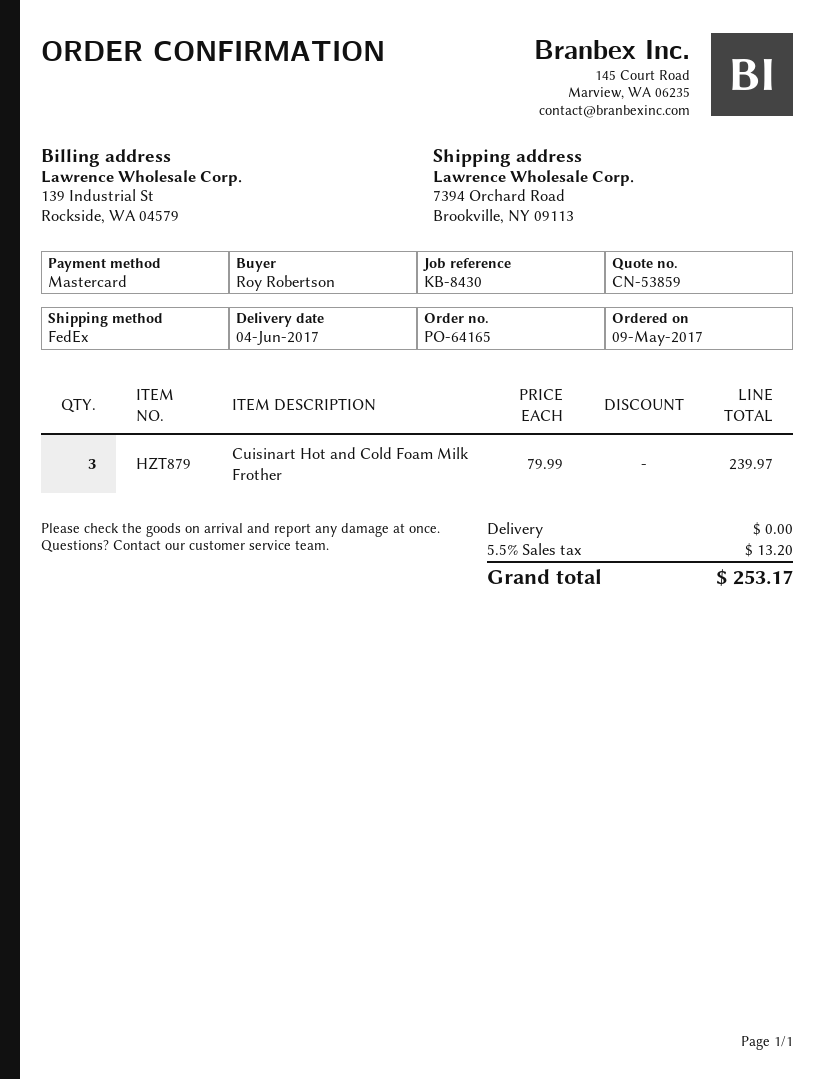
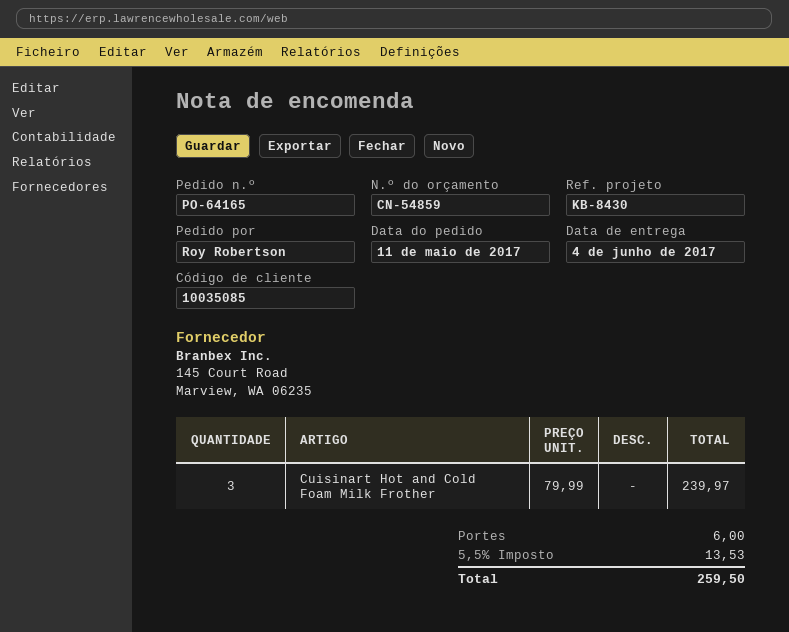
quote number: CN-53859 -> CN-54859
order date: 2017-05-09 -> 2017-05-11
shipping: 0.00 -> 6.00
tax: 5.5% = 13.20 -> 5.5% = 13.53
total: 253.17 -> 259.50

